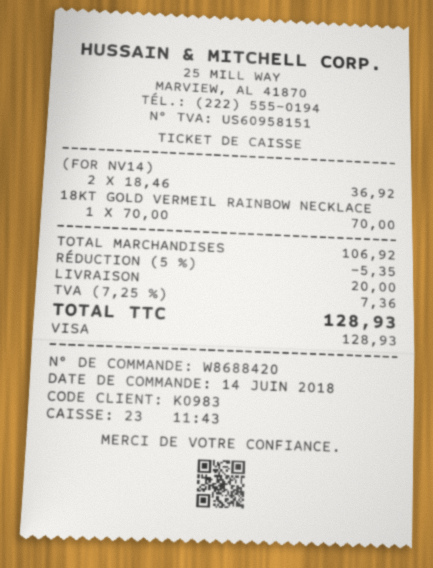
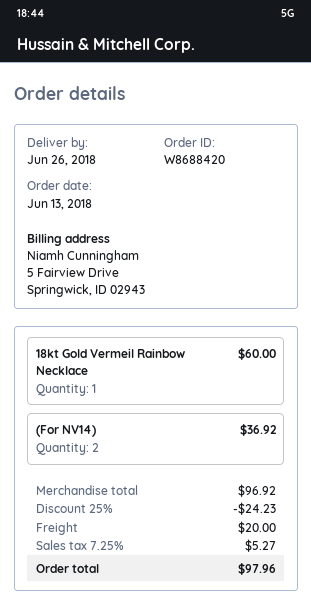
order date: 2018-06-14 -> 2018-06-13
18KT GOLD VERMEIL RAINBOW NECKLACE: 1 for 70.00 -> 1 for 60.00
subtotal: 106.92 -> 96.92
discount: 5% = 5.35 -> 25% = 24.23
tax: 7.25% = 7.36 -> 7.25% = 5.27
total: 128.93 -> 97.96

